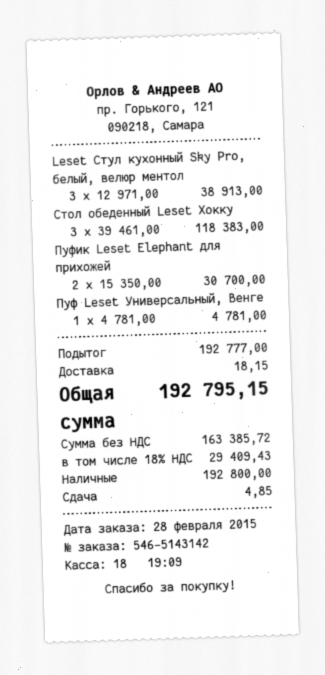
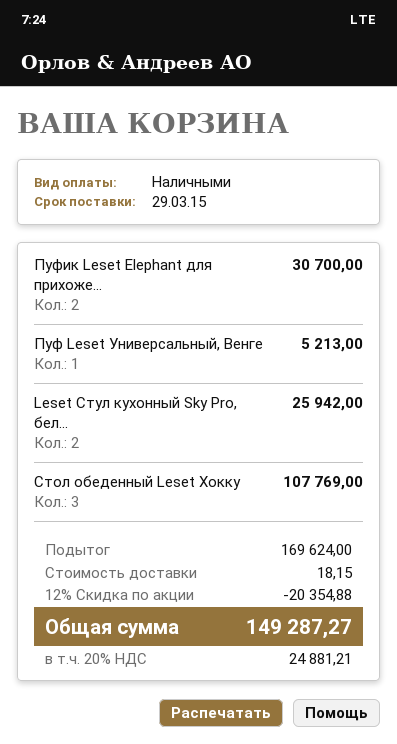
Leset Стул кухонный Sky Pro, белый, велюр ментол: 3 for 38913.00 -> 2 for 25942.00
Стол обеденный Leset Хокку: 3 for 118383.00 -> 3 for 107769.00
Пуф Leset Универсальный, Венге: 1 for 4781.00 -> 1 for 5213.00
subtotal: 192777.00 -> 169624.00
discount: none -> 12% = 20354.88
tax: 18% = 29409.43 -> 20% = 24881.21
total: 192795.15 -> 149287.27

